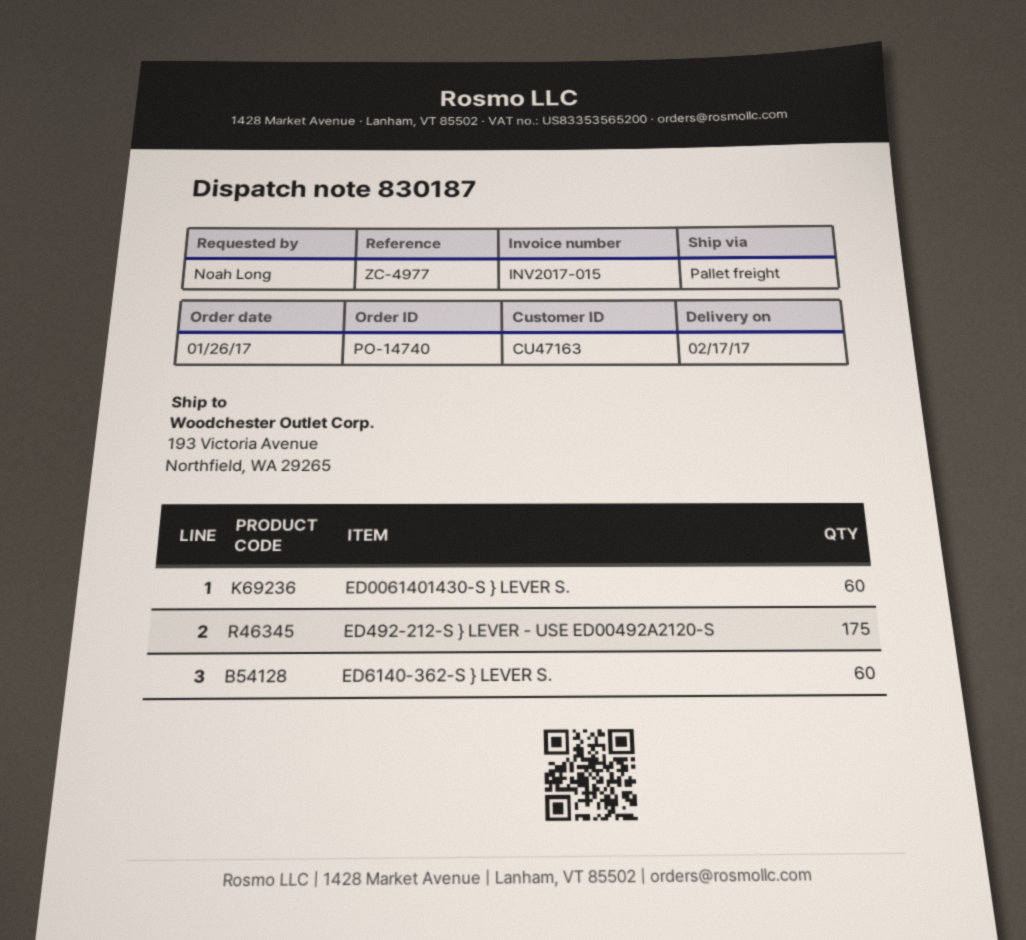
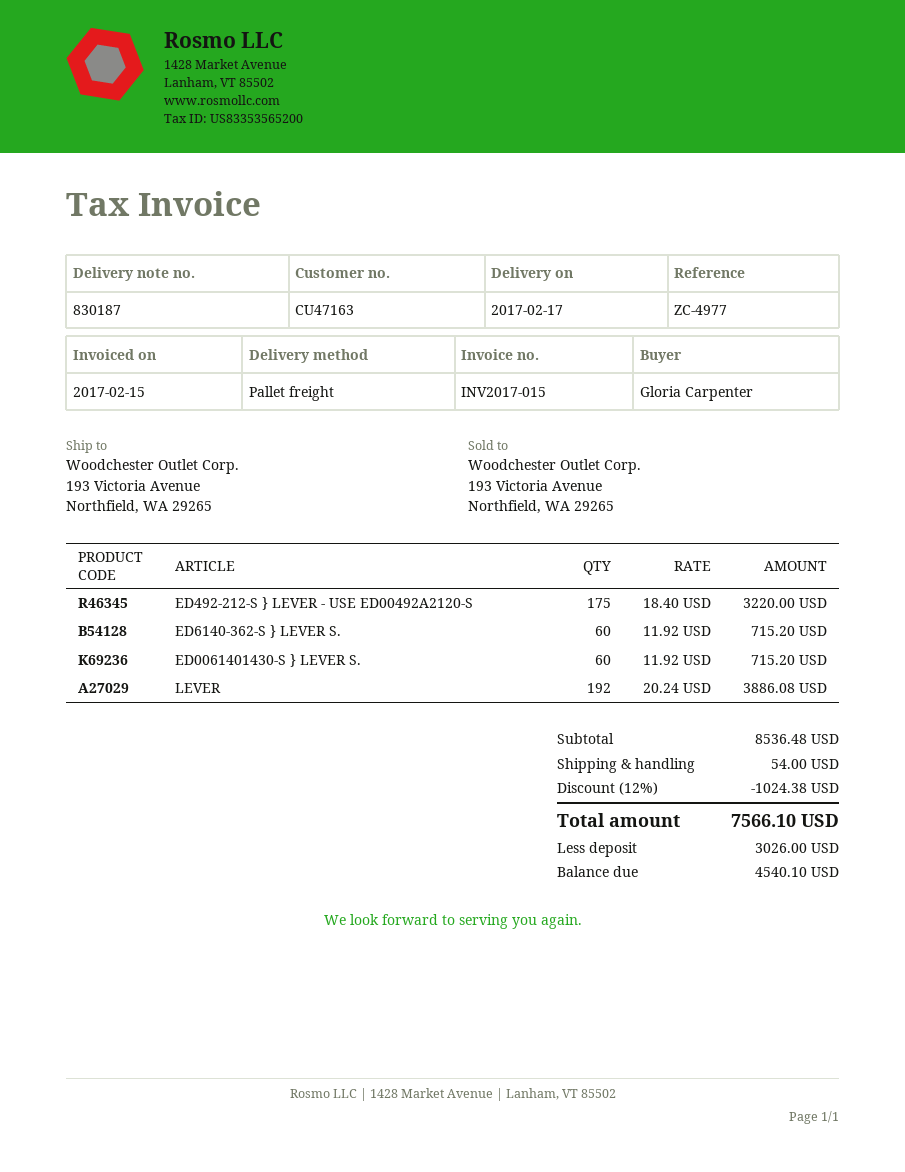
ordered by: Noah Long -> Gloria Carpenter
LEVER: none -> 192

